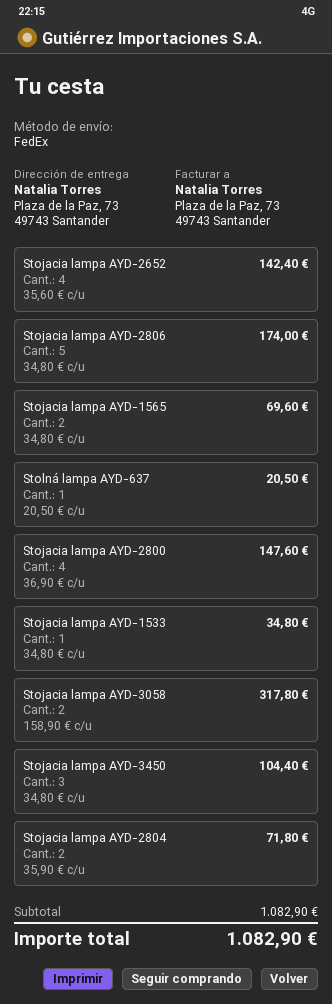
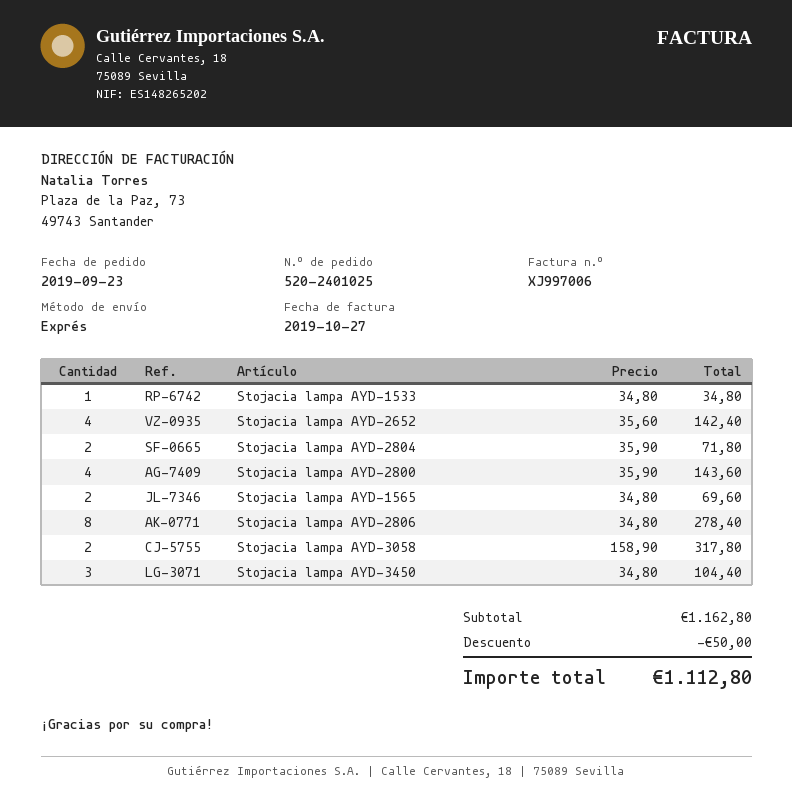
shipping method: FedEx -> express
Stojacia lampa AYD-2806: 5 x 34.80 = 174.00 -> 8 x 34.80 = 278.40
Stolná lampa AYD-637: 1 x 20.50 = 20.50 -> none
Stojacia lampa AYD-2800: 4 x 36.90 = 147.60 -> 4 x 35.90 = 143.60
subtotal: 1082.90 -> 1162.80
discount: none -> 50.00
total: 1082.90 -> 1112.80

